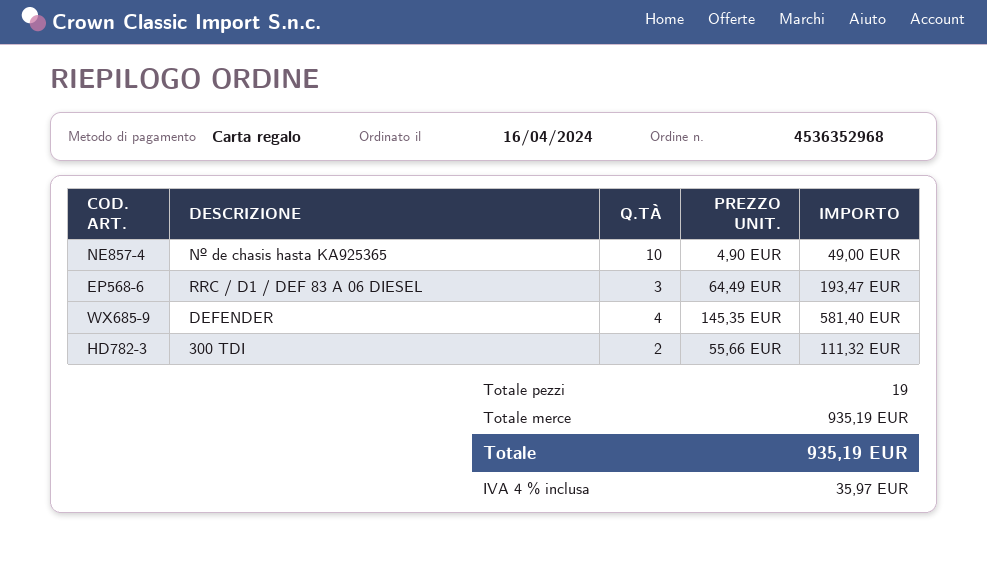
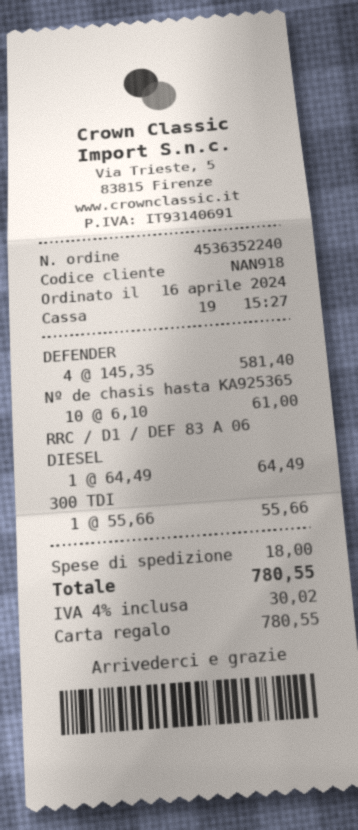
order number: 4536352968 -> 4536352240
Nº de chasis hasta KA925365: 10 x 4.90 = 49.00 -> 10 x 6.10 = 61.00
RRC / D1 / DEF 83 A 06 DIESEL: 3 x 64.49 = 193.47 -> 1 x 64.49 = 64.49
300 TDI: 2 x 55.66 = 111.32 -> 1 x 55.66 = 55.66
shipping: none -> 18.00
tax: 4% = 35.97 -> 4% = 30.02
total: 935.19 -> 780.55

